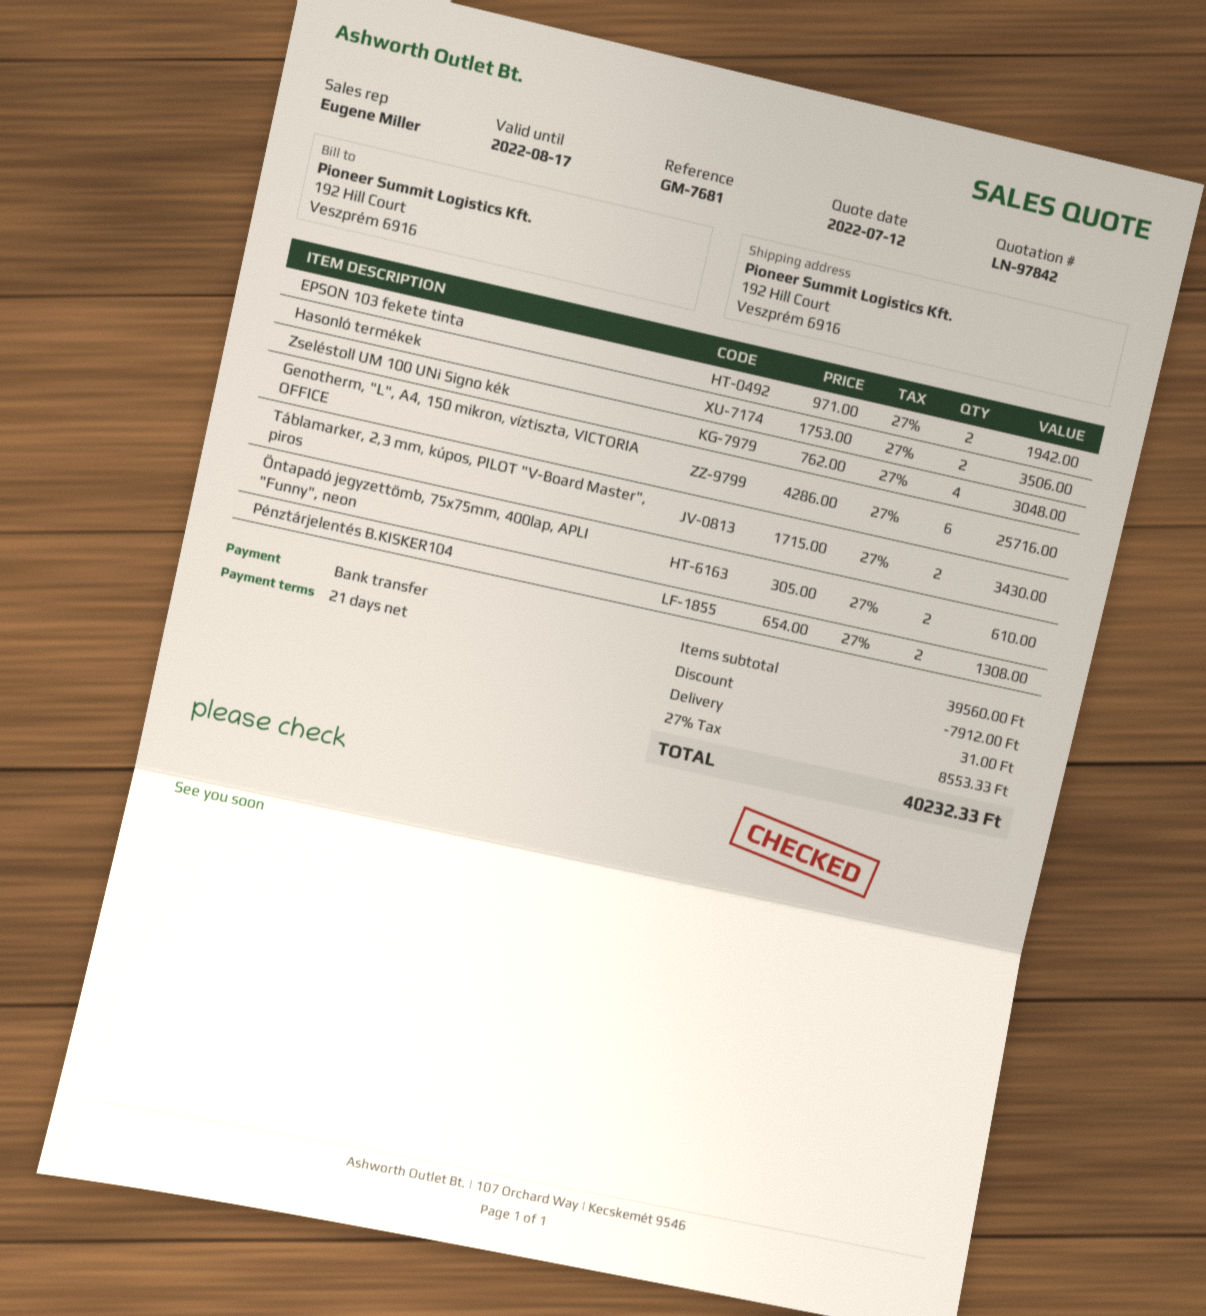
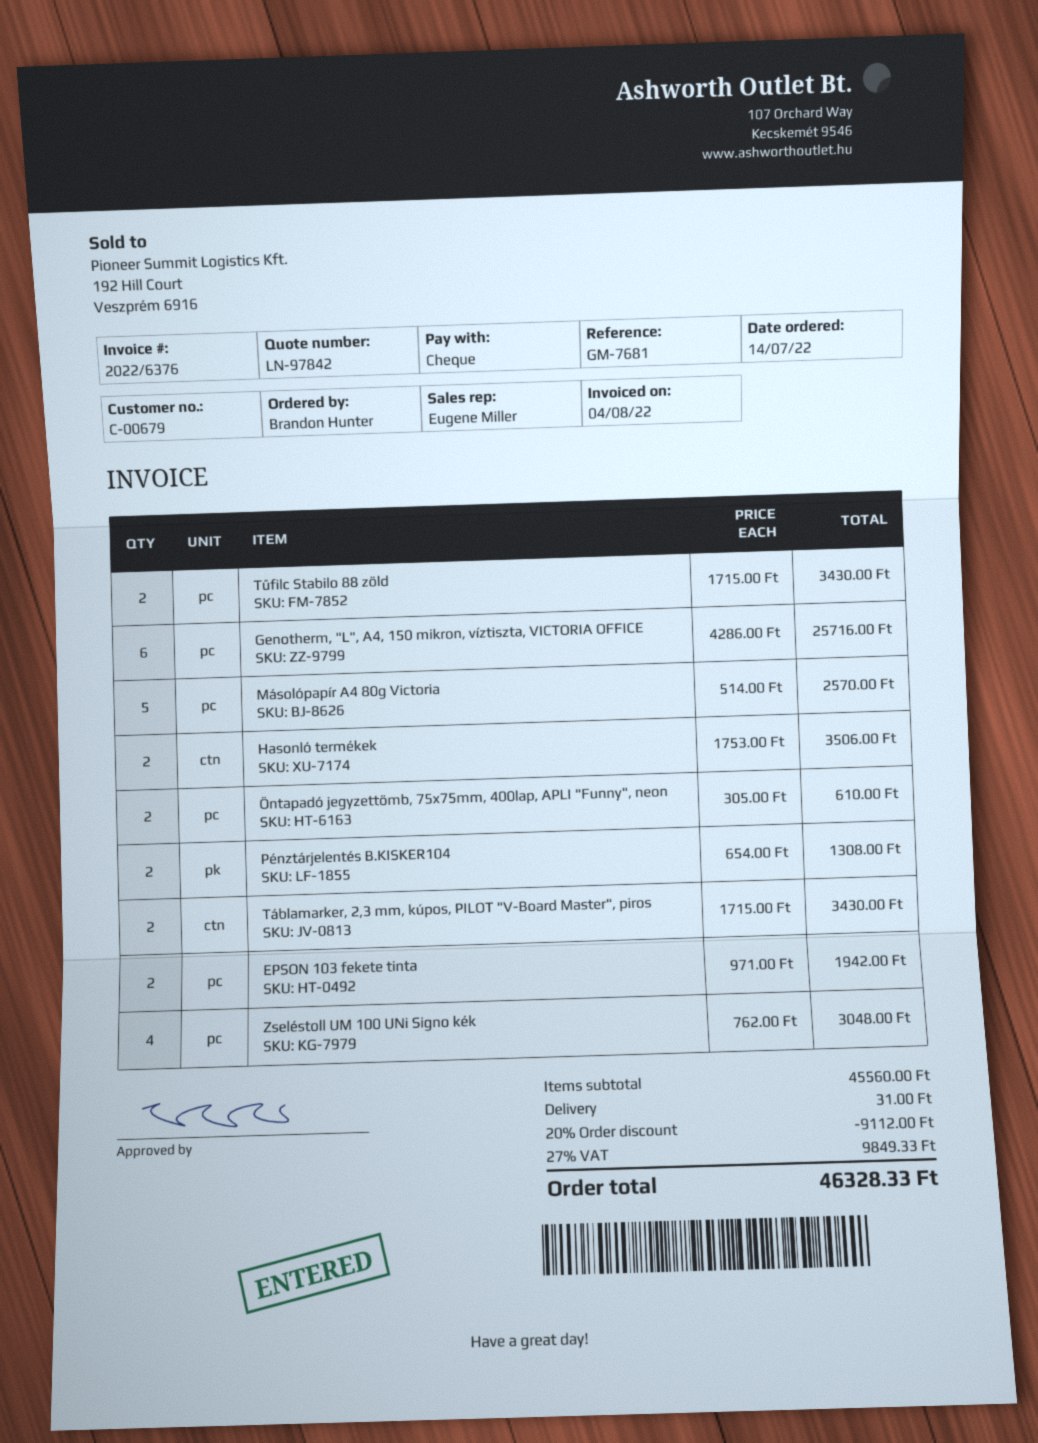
payment method: bank transfer -> cheque
Tűfilc Stabilo 88 zöld: none -> 2 x 1715.00 = 3430.00
Másolópapír A4 80g Victoria: none -> 5 x 514.00 = 2570.00
subtotal: 39560.00 -> 45560.00
discount: 7912.00 -> 9112.00
tax: 27% = 8553.33 -> 27% = 9849.33
total: 40232.33 -> 46328.33

